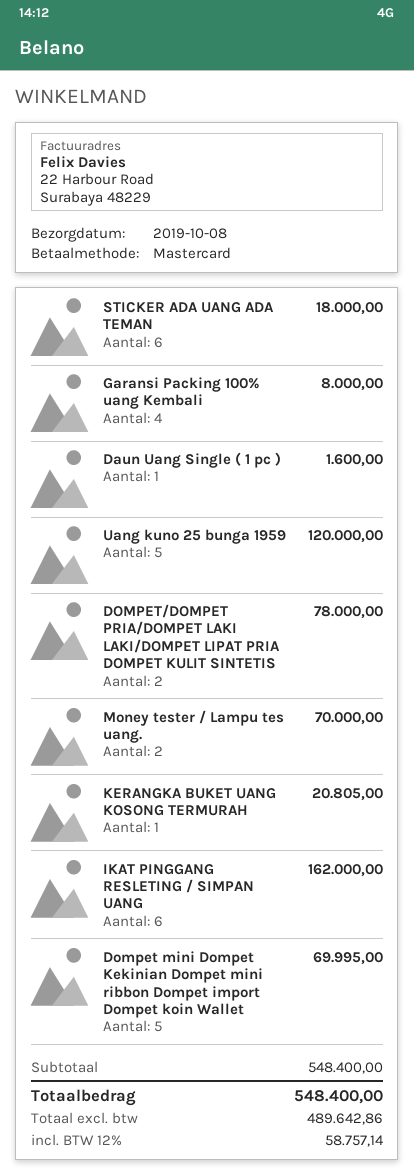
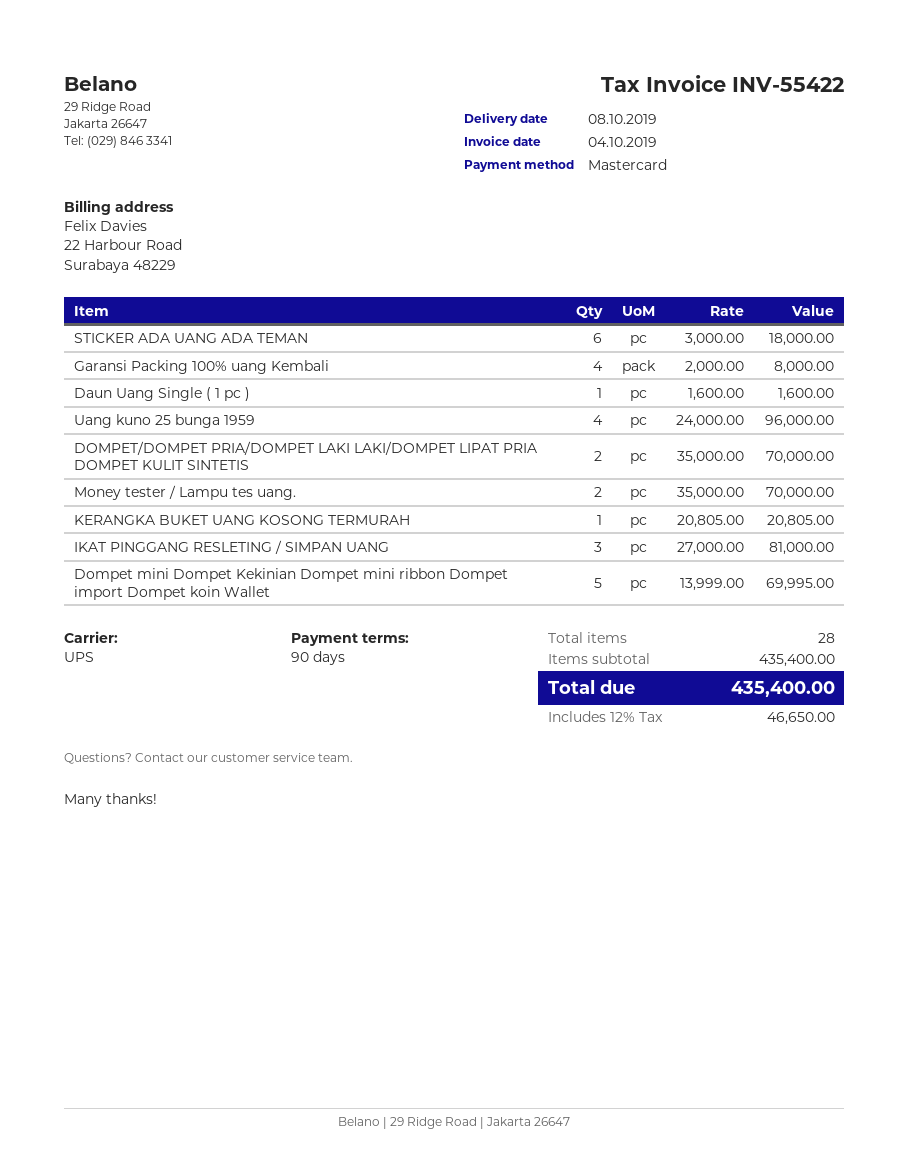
Uang kuno 25 bunga 1959: 5 for 120000.00 -> 4 for 96000.00
DOMPET/DOMPET PRIA/DOMPET LAKI LAKI/DOMPET LIPAT PRIA DOMPET KULIT SINTETIS: 2 for 78000.00 -> 2 for 70000.00
IKAT PINGGANG RESLETING / SIMPAN UANG: 6 for 162000.00 -> 3 for 81000.00
subtotal: 548400.00 -> 435400.00
tax: 12% = 58757.14 -> 12% = 46650.00
total: 548400.00 -> 435400.00

